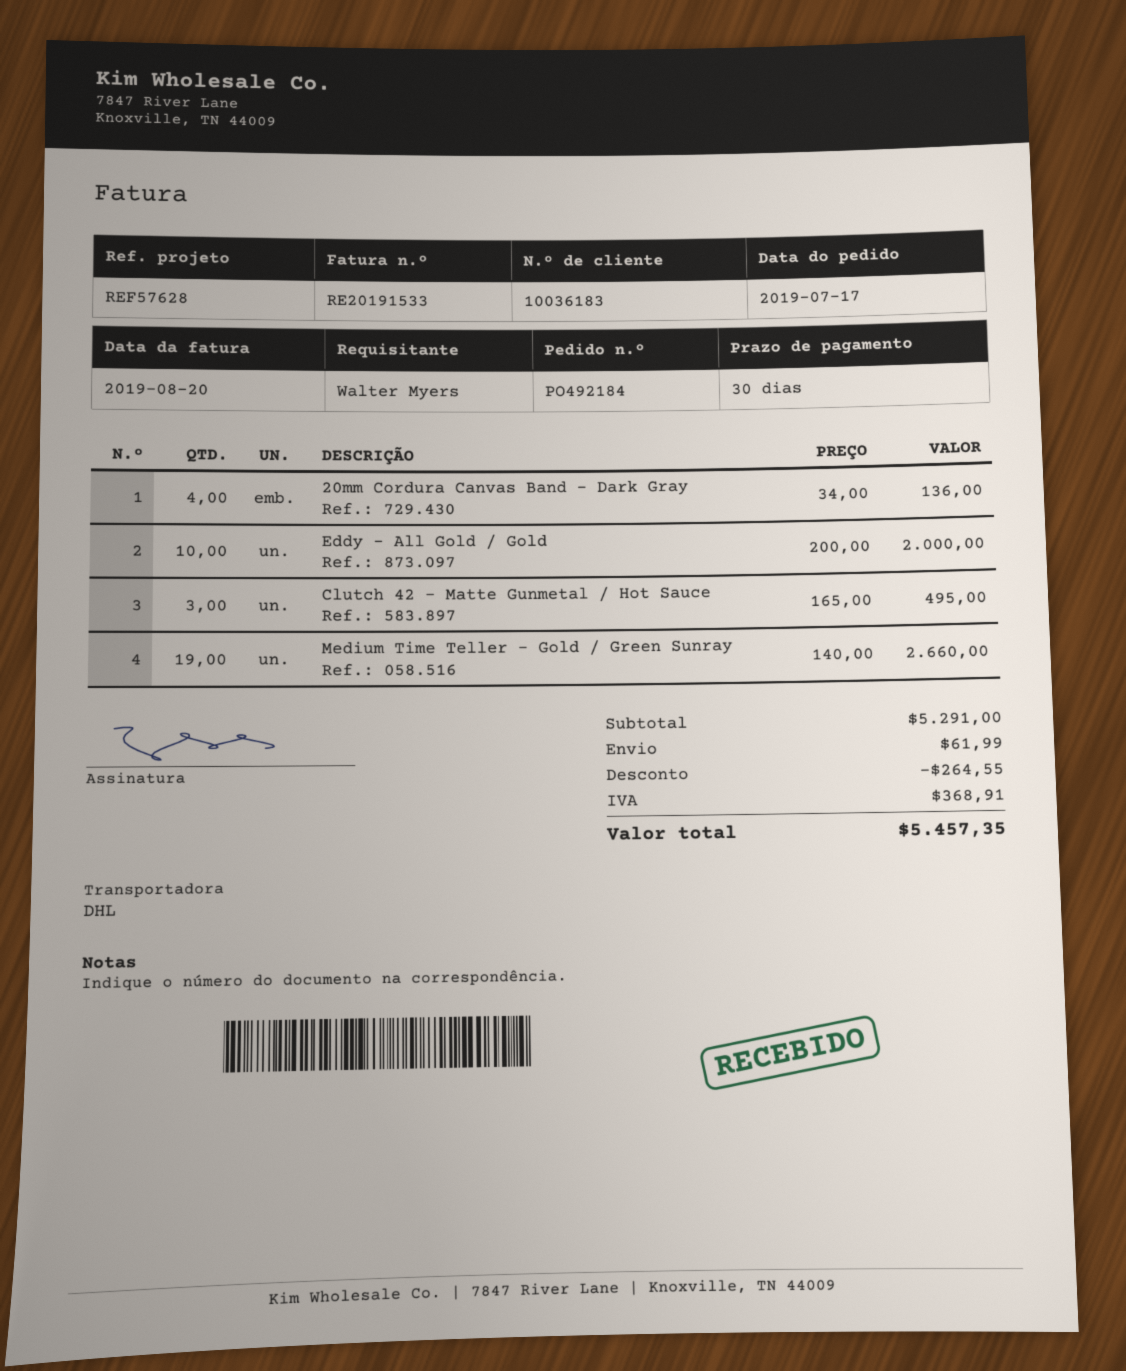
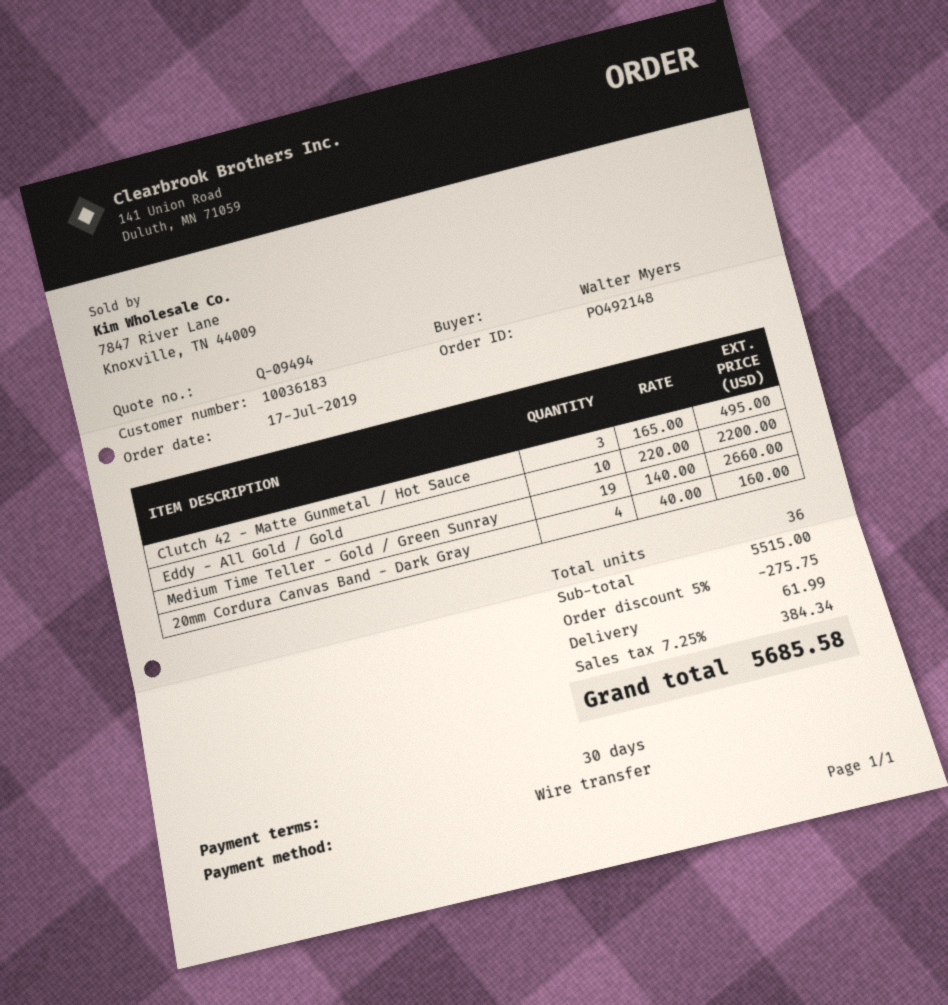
order number: PO492184 -> PO492148
20mm Cordura Canvas Band - Dark Gray: 4 x 34.00 = 136.00 -> 4 x 40.00 = 160.00
Eddy - All Gold / Gold: 10 x 200.00 = 2000.00 -> 10 x 220.00 = 2200.00
subtotal: 5291.00 -> 5515.00
discount: 264.55 -> 275.75
tax: 368.91 -> 384.34
total: 5457.35 -> 5685.58

